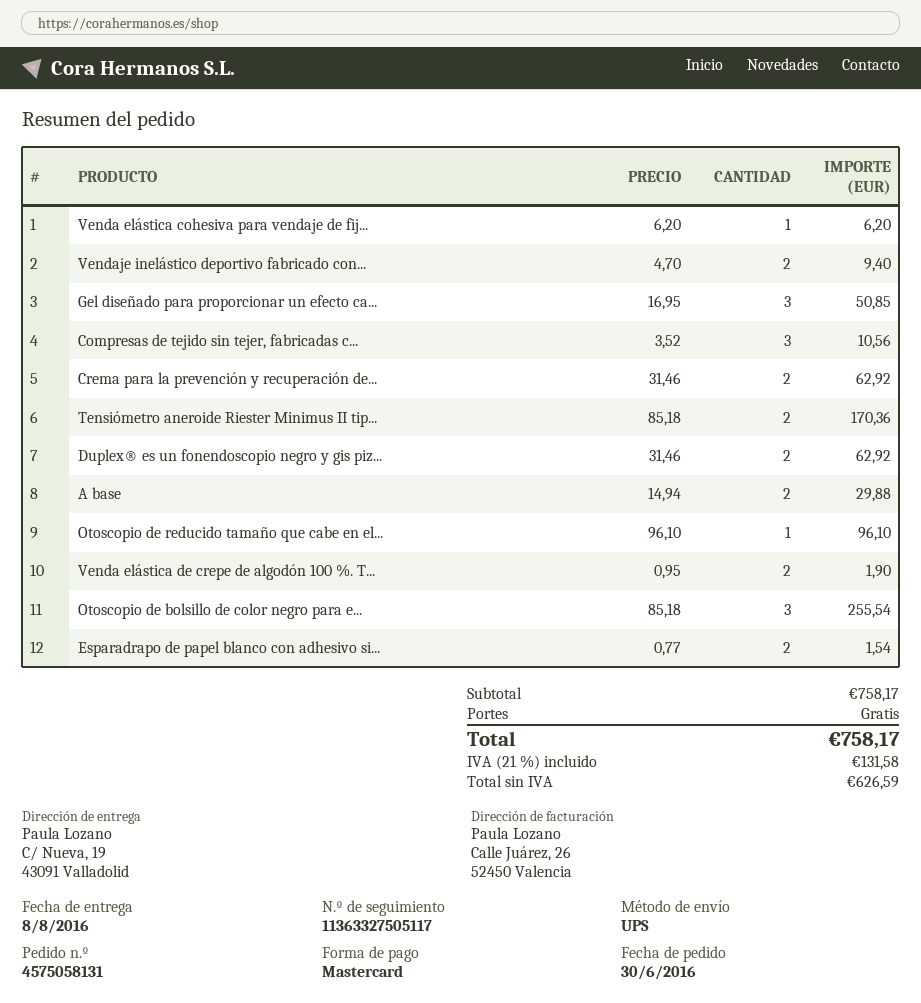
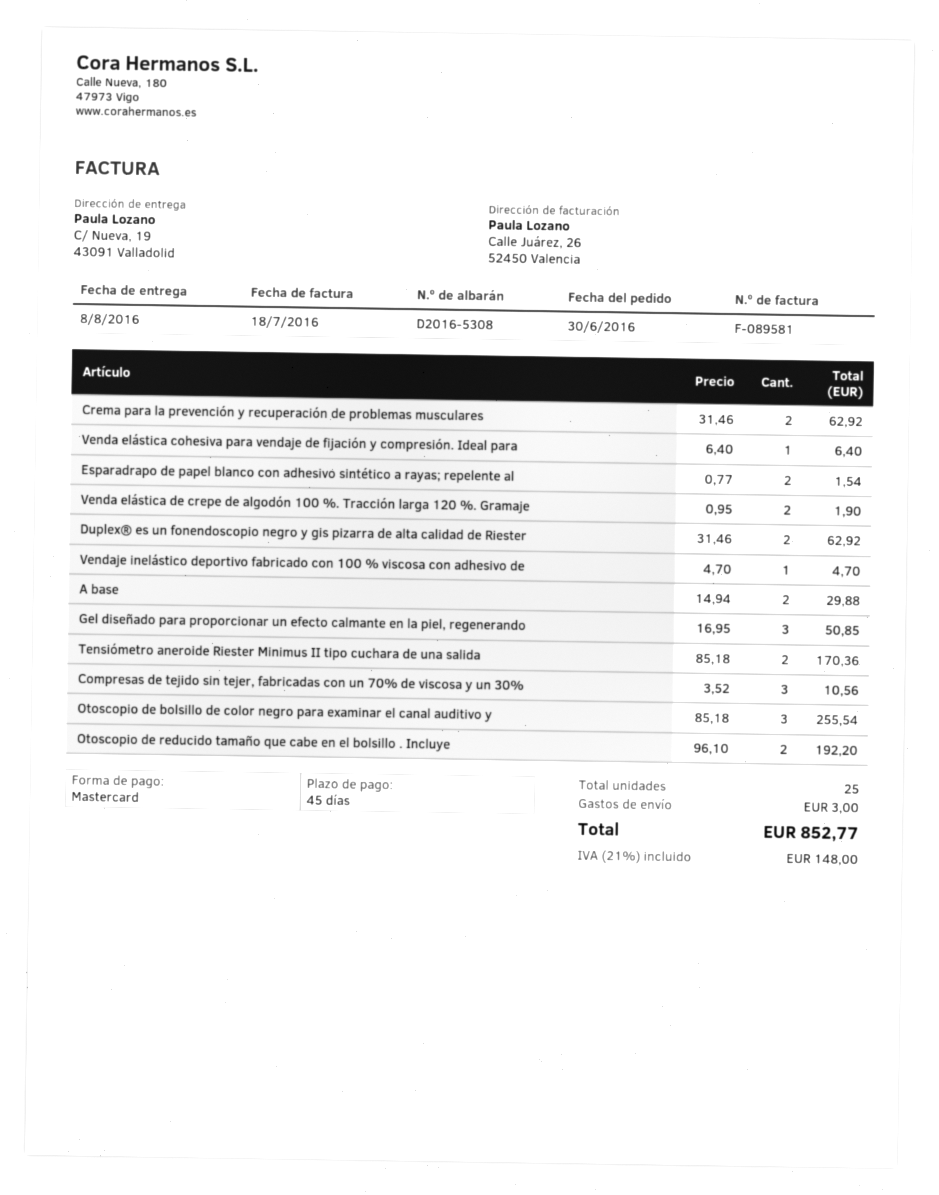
Venda elástica cohesiva para vendaje de fij...: 1 x 6.20 = 6.20 -> 1 x 6.40 = 6.40
Vendaje inelástico deportivo fabricado con...: 2 x 4.70 = 9.40 -> 1 x 4.70 = 4.70
Otoscopio de reducido tamaño que cabe en el...: 1 x 96.10 = 96.10 -> 2 x 96.10 = 192.20
shipping: 0.00 -> 3.00
tax: 21% = 131.58 -> 21% = 148.00
total: 758.17 -> 852.77

